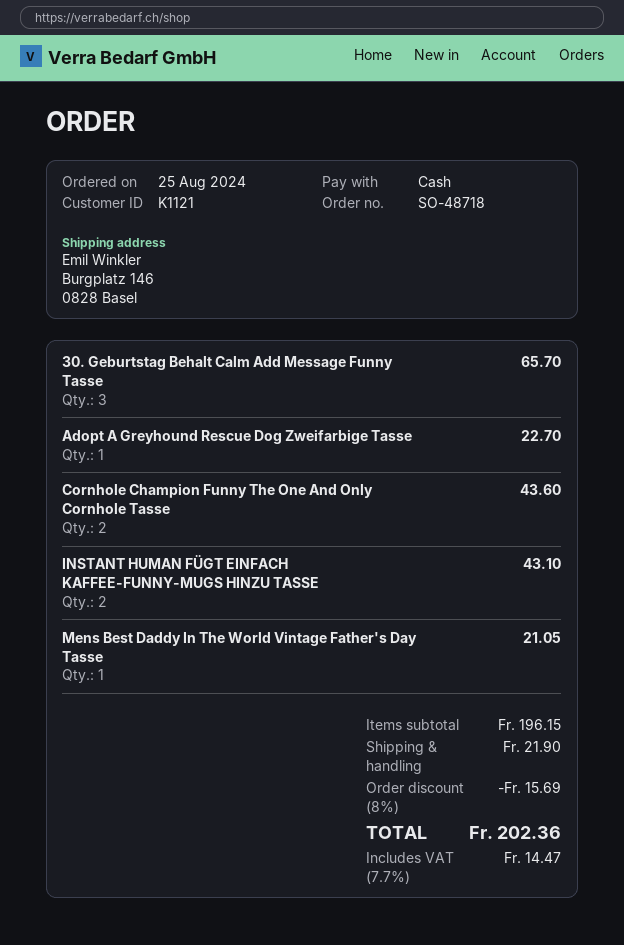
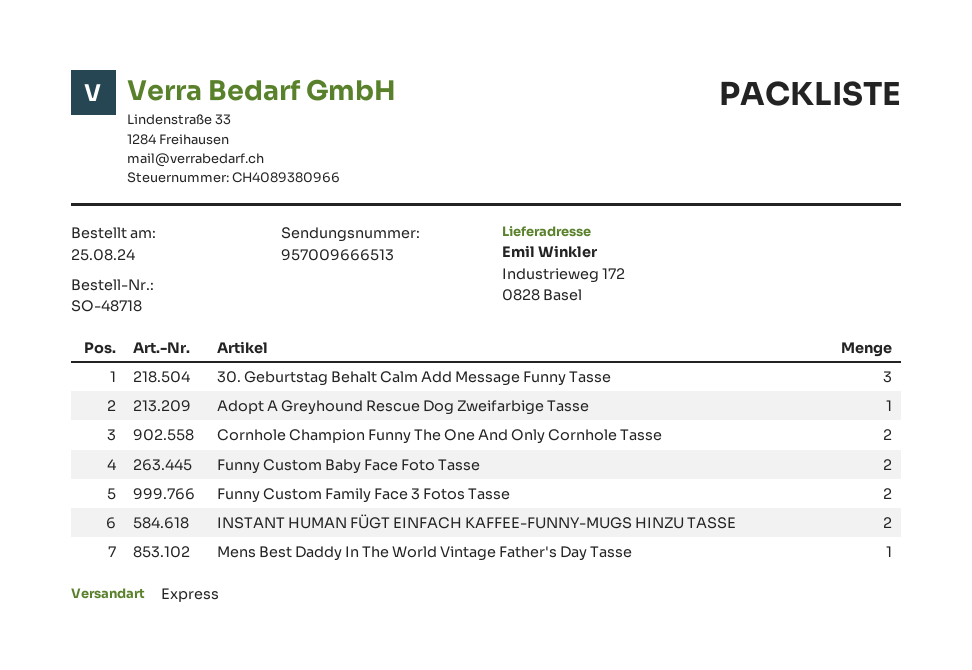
ship to: Burgplatz 146, 0828 Basel -> Industrieweg 172, 0828 Basel
Funny Custom Baby Face Foto Tasse: none -> 2
Funny Custom Family Face 3 Fotos Tasse: none -> 2

